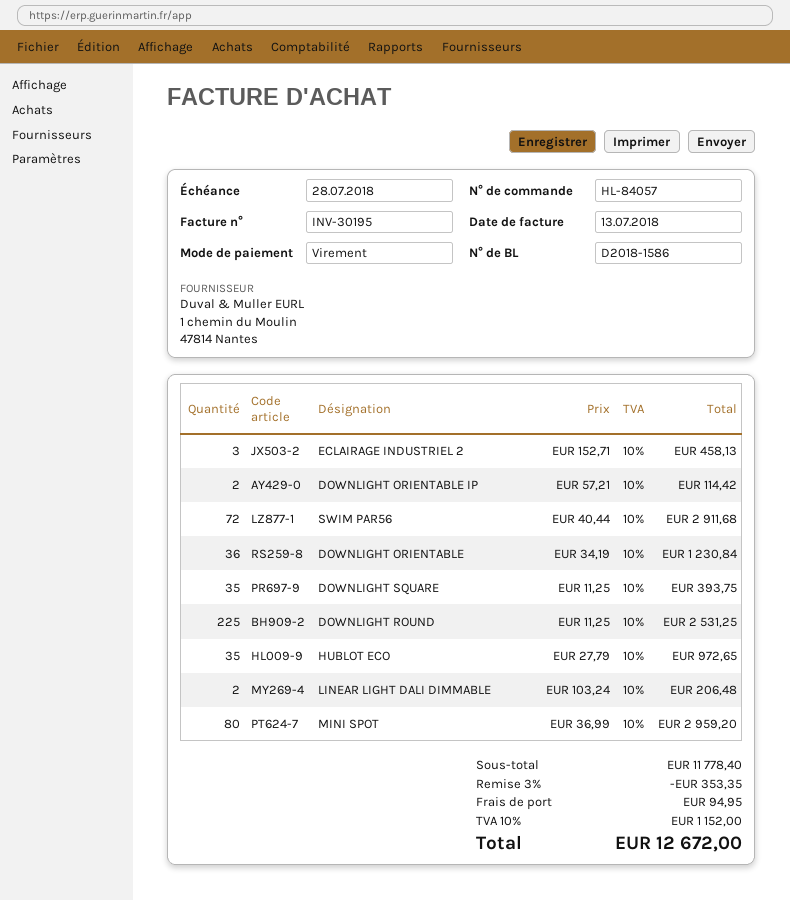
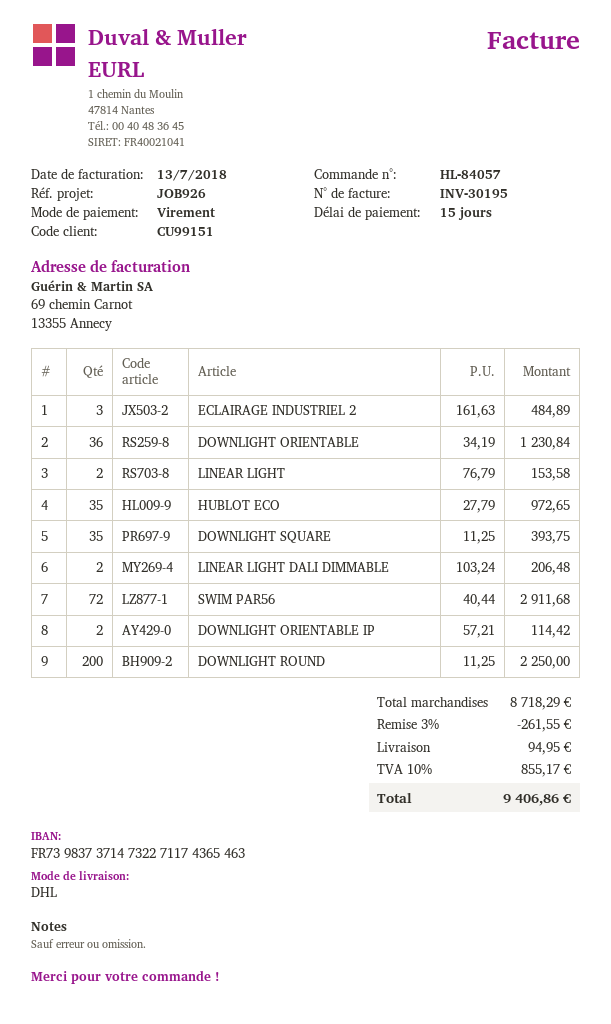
ECLAIRAGE INDUSTRIEL 2: 3 x 152.71 = 458.13 -> 3 x 161.63 = 484.89
DOWNLIGHT ROUND: 225 x 11.25 = 2531.25 -> 200 x 11.25 = 2250.00
MINI SPOT: 80 x 36.99 = 2959.20 -> none
LINEAR LIGHT: none -> 2 x 76.79 = 153.58
subtotal: 11778.40 -> 8718.29
discount: 3% = 353.35 -> 3% = 261.55
tax: 10% = 1152.00 -> 10% = 855.17
total: 12672.00 -> 9406.86

